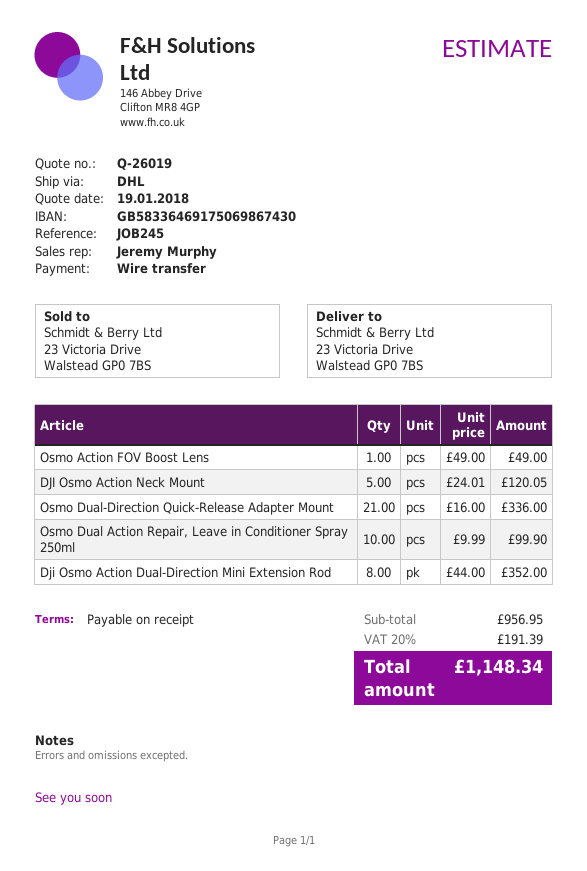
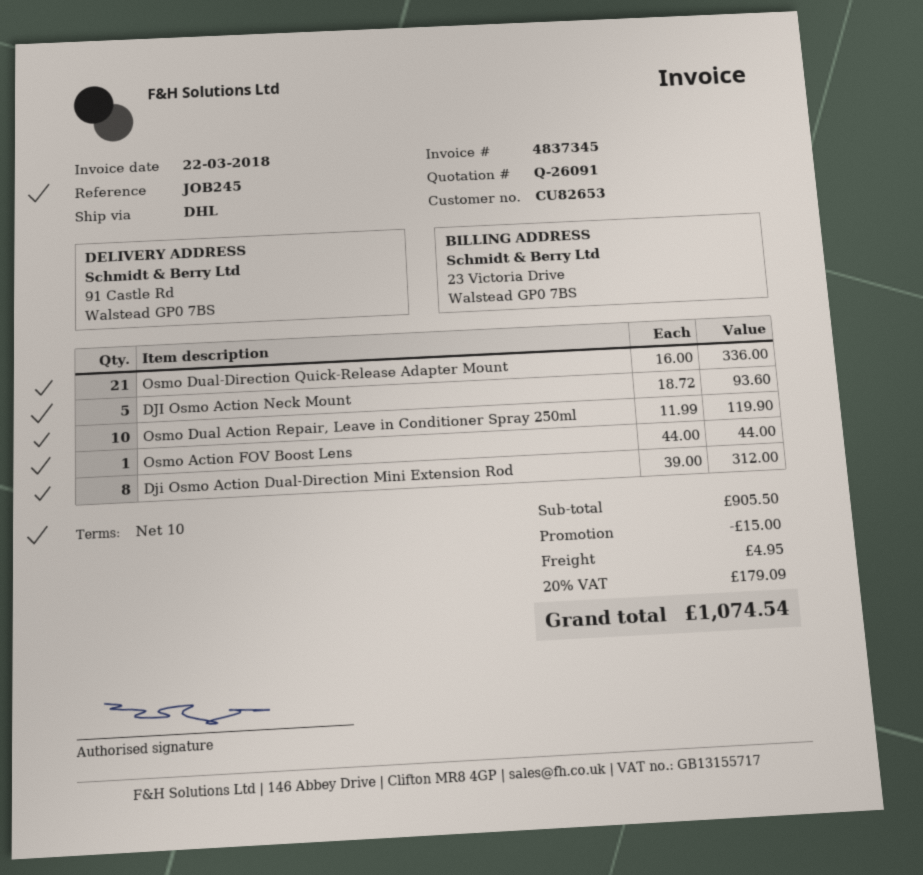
quote number: Q-26019 -> Q-26091
payment terms: on receipt -> 10 days
ship to: 23 Victoria Drive, Walstead GP0 7BS -> 91 Castle Rd, Walstead GP0 7BS
Osmo Action FOV Boost Lens: 1 x 49.00 = 49.00 -> 1 x 44.00 = 44.00
DJI Osmo Action Neck Mount: 5 x 24.01 = 120.05 -> 5 x 18.72 = 93.60
Osmo Dual Action Repair, Leave in Conditioner Spray 250ml: 10 x 9.99 = 99.90 -> 10 x 11.99 = 119.90
Dji Osmo Action Dual-Direction Mini Extension Rod: 8 x 44.00 = 352.00 -> 8 x 39.00 = 312.00
subtotal: 956.95 -> 905.50
discount: none -> 15.00
shipping: none -> 4.95
tax: 20% = 191.39 -> 20% = 179.09
total: 1148.34 -> 1074.54

